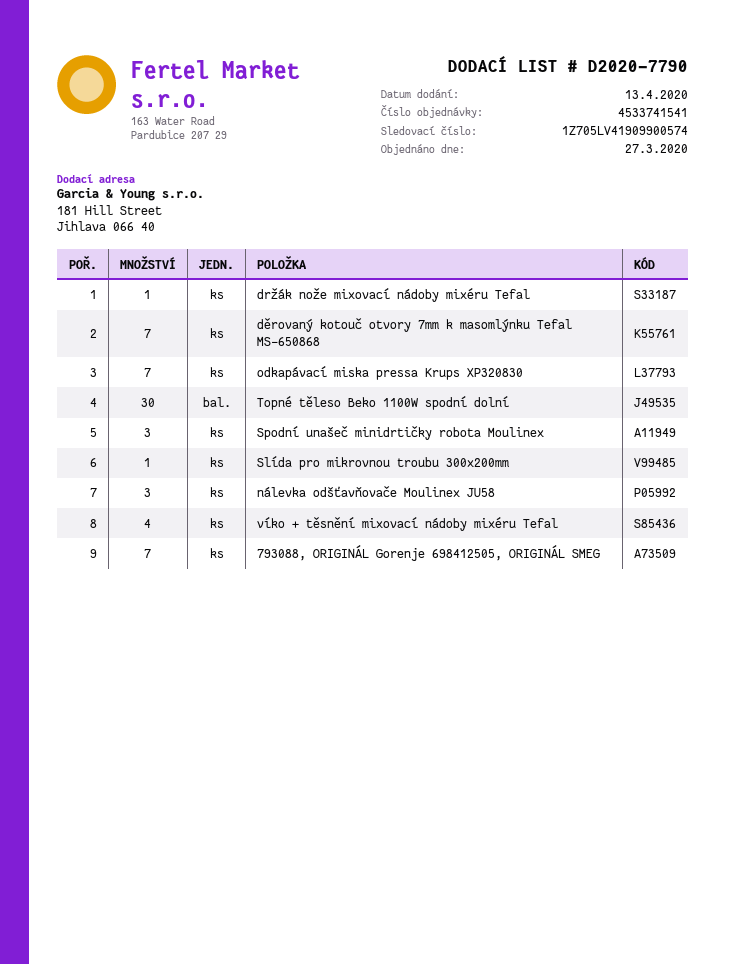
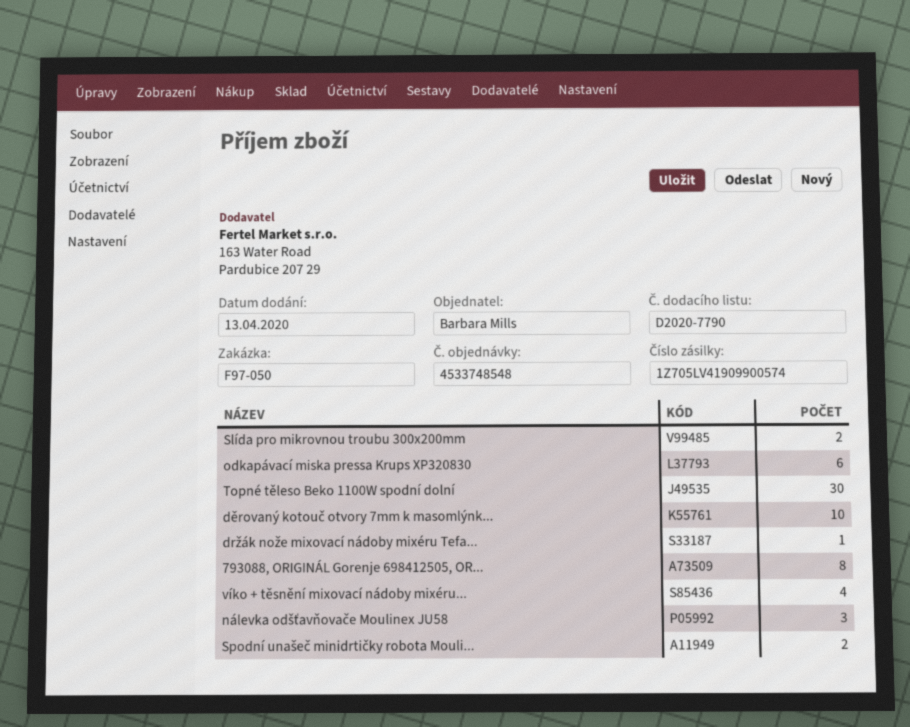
order number: 4533741541 -> 4533748548
děrovaný kotouč otvory 7mm k masomlýnku Tefal MS-650868: 7 -> 10
odkapávací miska pressa Krups XP320830: 7 -> 6
Spodní unašeč minidrtičky robota Moulinex: 3 -> 2
Slída pro mikrovnou troubu 300x200mm: 1 -> 2
793088, ORIGINÁL Gorenje 698412505, ORIGINÁL SMEG: 7 -> 8

